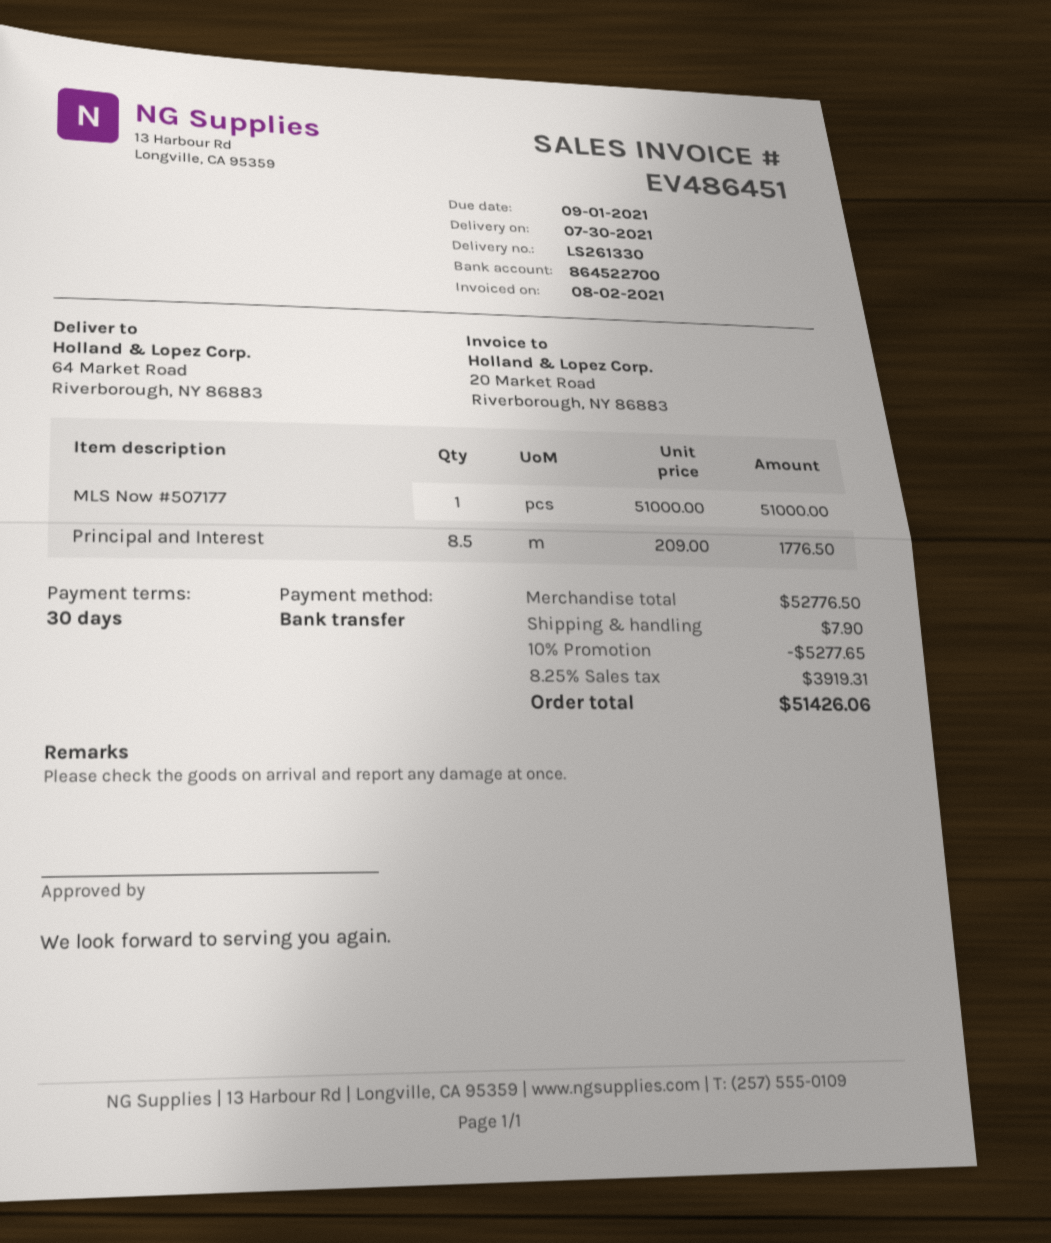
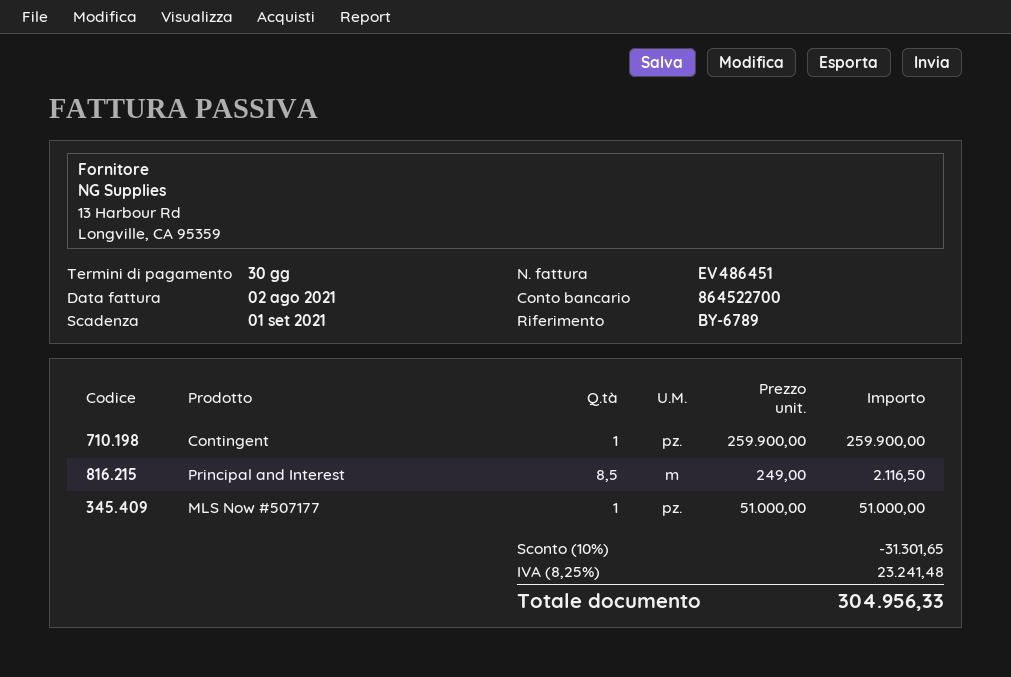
Principal and Interest: 8.5 x 209.00 = 1776.50 -> 8.5 x 249.00 = 2116.50
Contingent: none -> 1 x 259900.00 = 259900.00
discount: 10% = 5277.65 -> 10% = 31301.65
shipping: 7.90 -> none
tax: 8.25% = 3919.31 -> 8.25% = 23241.48
total: 51426.06 -> 304956.33

